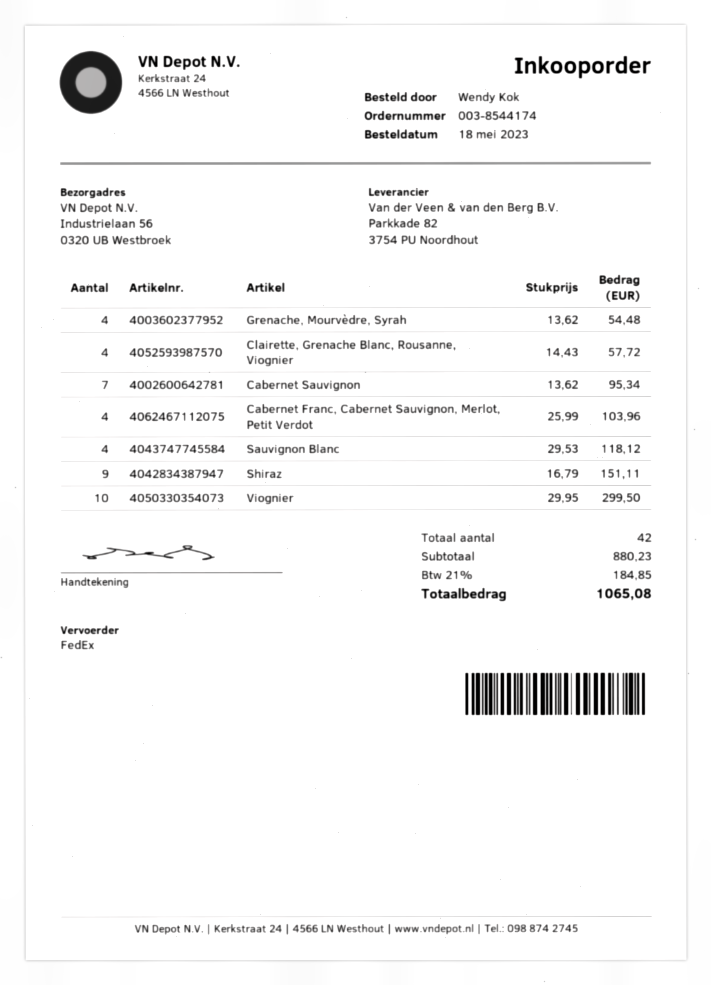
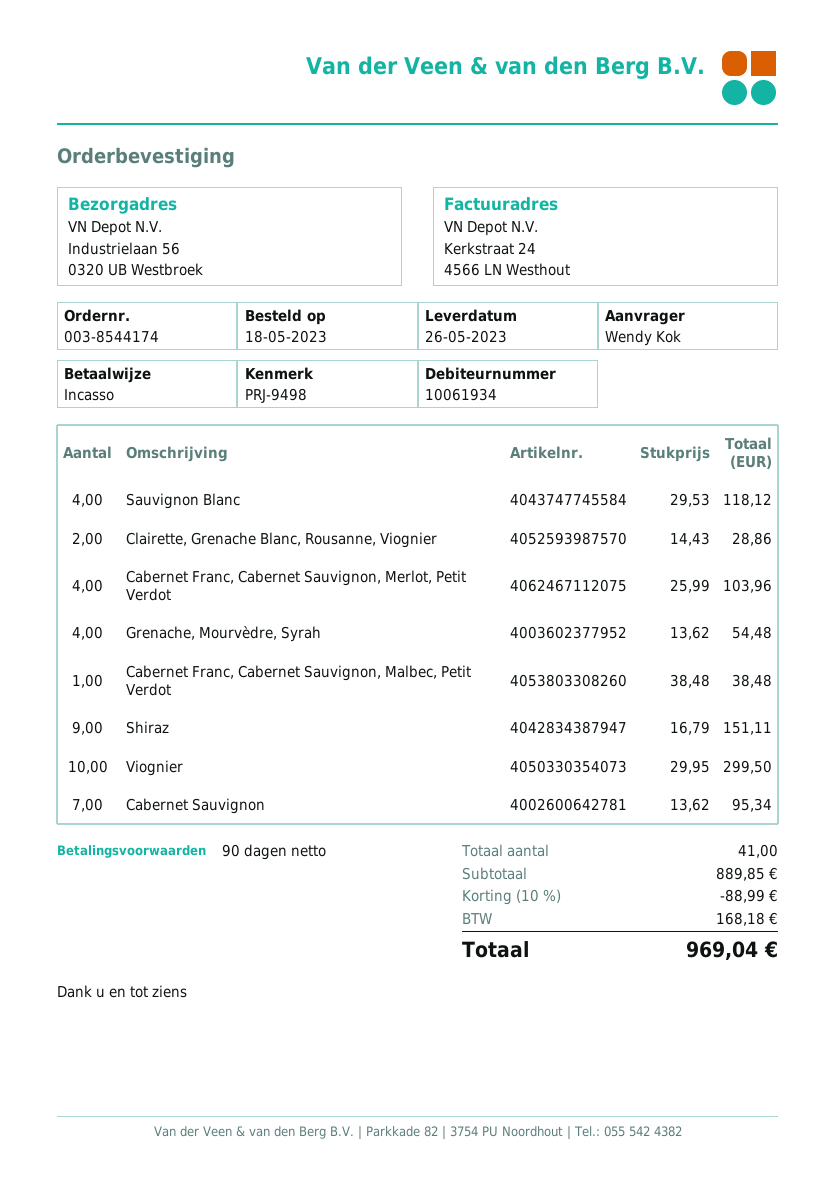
Clairette, Grenache Blanc, Rousanne, Viognier: 4 x 14.43 = 57.72 -> 2 x 14.43 = 28.86
Cabernet Franc, Cabernet Sauvignon, Malbec, Petit Verdot: none -> 1 x 38.48 = 38.48
total quantity: 42 -> 41
subtotal: 880.23 -> 889.85
discount: none -> 10% = 88.99
tax: 184.85 -> 168.18
total: 1065.08 -> 969.04

